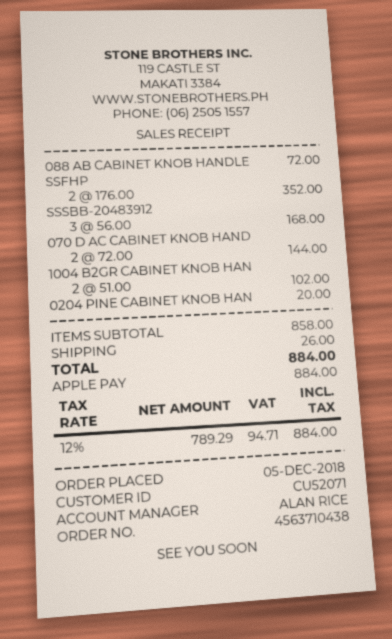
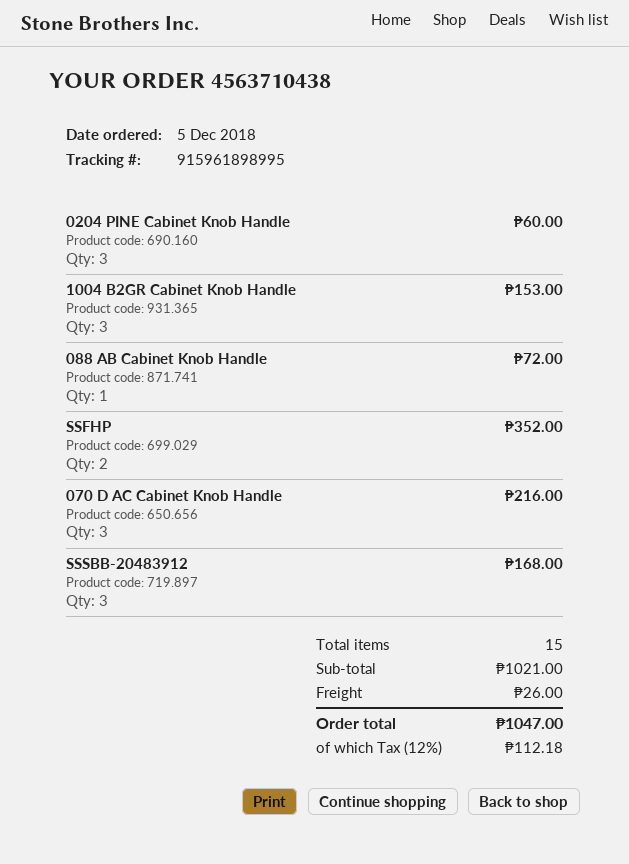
070 D AC CABINET KNOB HAND: 2 for 144.00 -> 3 for 216.00
1004 B2GR CABINET KNOB HAN: 2 for 102.00 -> 3 for 153.00
0204 PINE CABINET KNOB HAN: 1 for 20.00 -> 3 for 60.00
subtotal: 858.00 -> 1021.00
tax: 12% = 94.71 -> 12% = 112.18
total: 884.00 -> 1047.00

